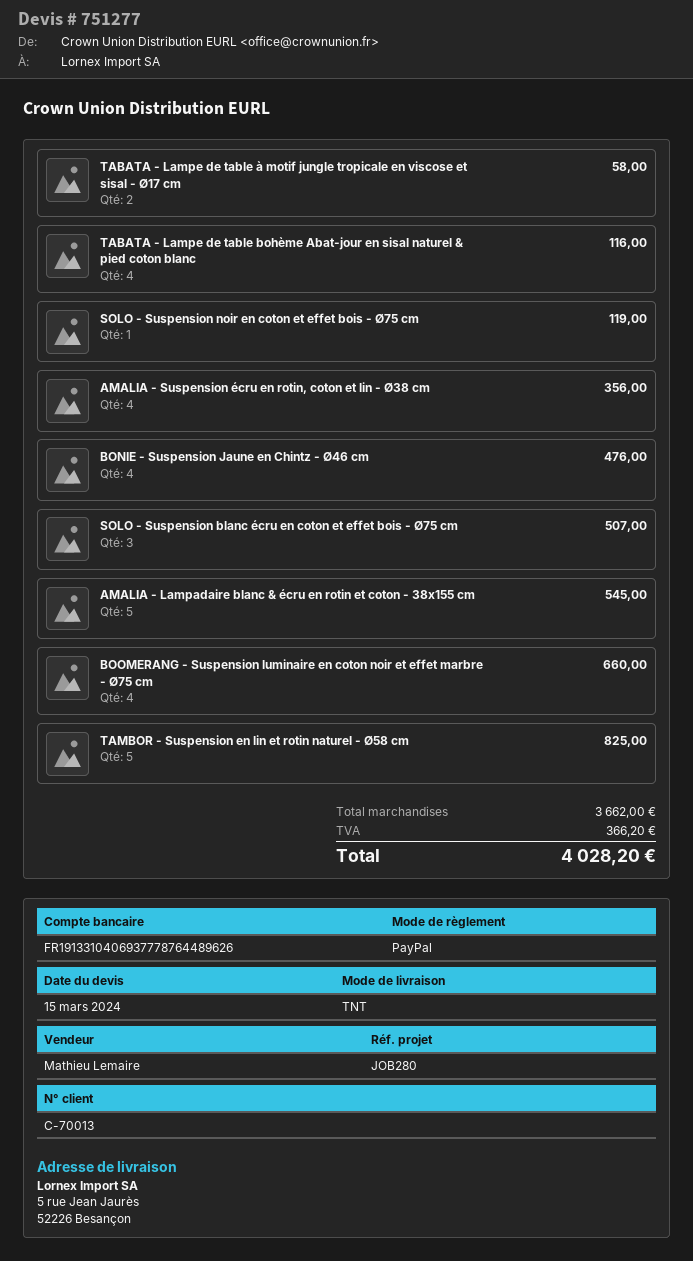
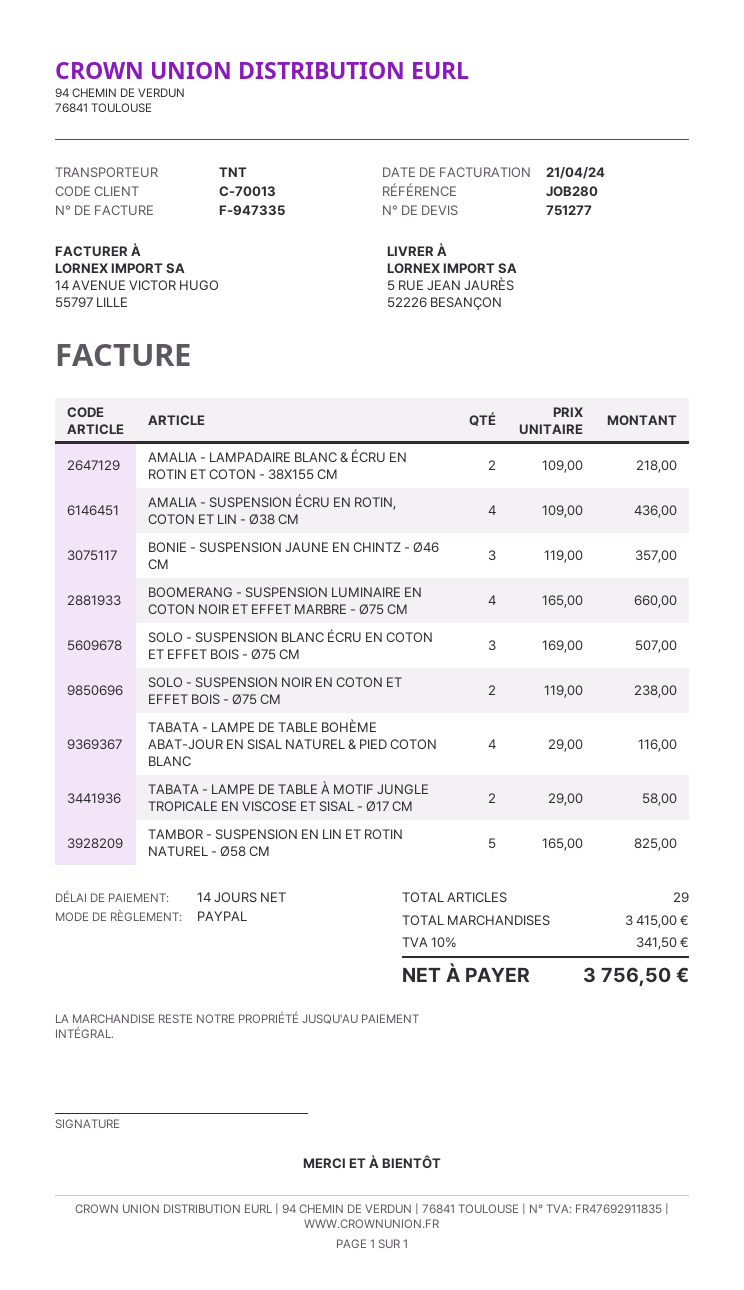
SOLO - Suspension noir en coton et effet bois - Ø75 cm: 1 for 119.00 -> 2 for 238.00
AMALIA - Suspension écru en rotin, coton et lin - Ø38 cm: 4 for 356.00 -> 4 for 436.00
BONIE - Suspension Jaune en Chintz - Ø46 cm: 4 for 476.00 -> 3 for 357.00
AMALIA - Lampadaire blanc & écru en rotin et coton - 38x155 cm: 5 for 545.00 -> 2 for 218.00
subtotal: 3662.00 -> 3415.00
tax: 366.20 -> 341.50
total: 4028.20 -> 3756.50

